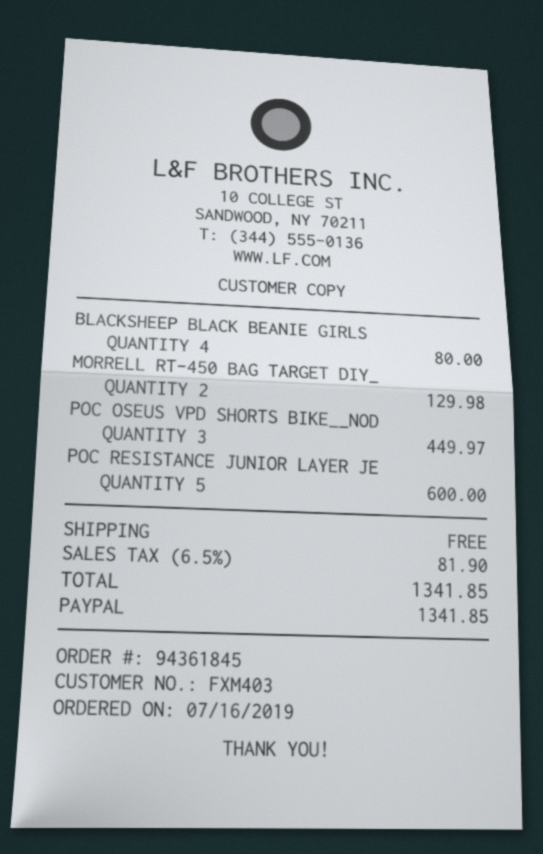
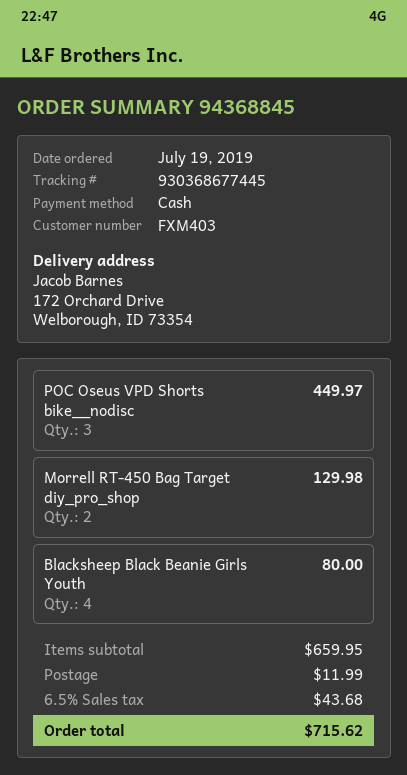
order number: 94361845 -> 94368845
order date: 2019-07-16 -> 2019-07-19
payment method: PayPal -> cash
POC RESISTANCE JUNIOR LAYER JE: 5 for 600.00 -> none
shipping: 0.00 -> 11.99
tax: 6.5% = 81.90 -> 6.5% = 43.68
total: 1341.85 -> 715.62

